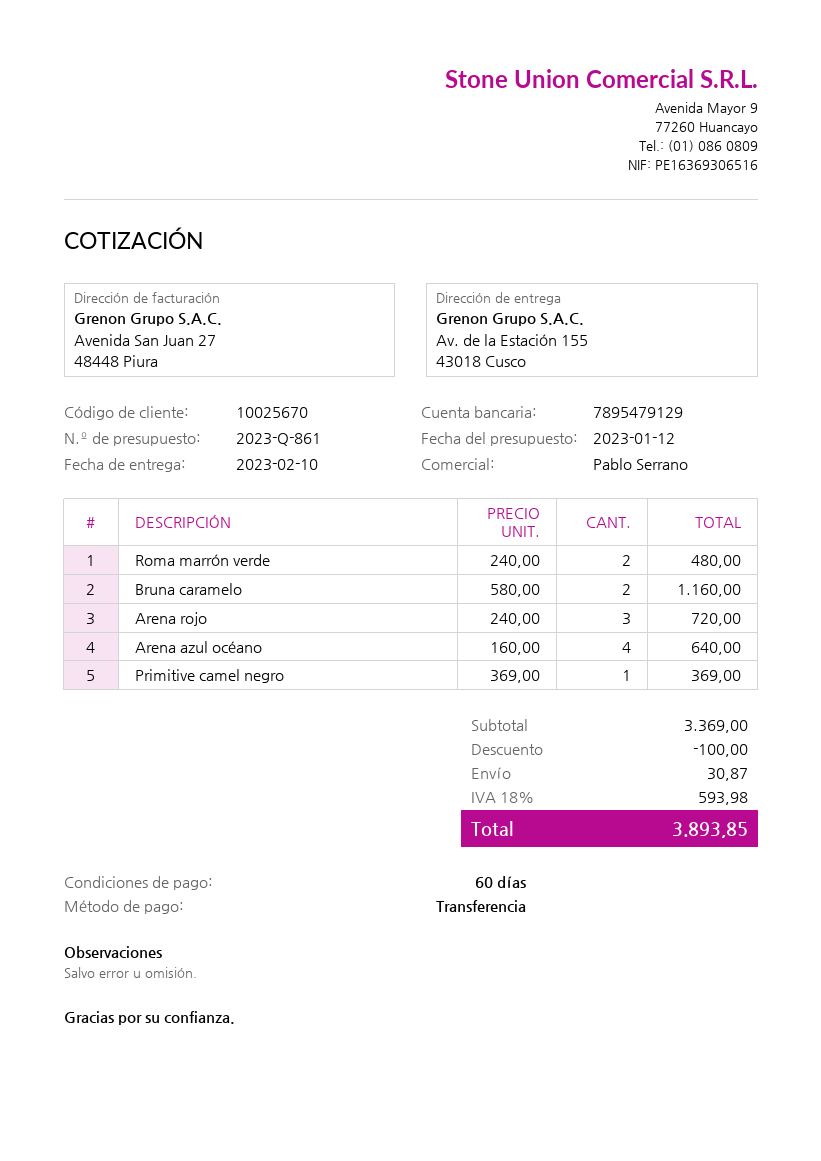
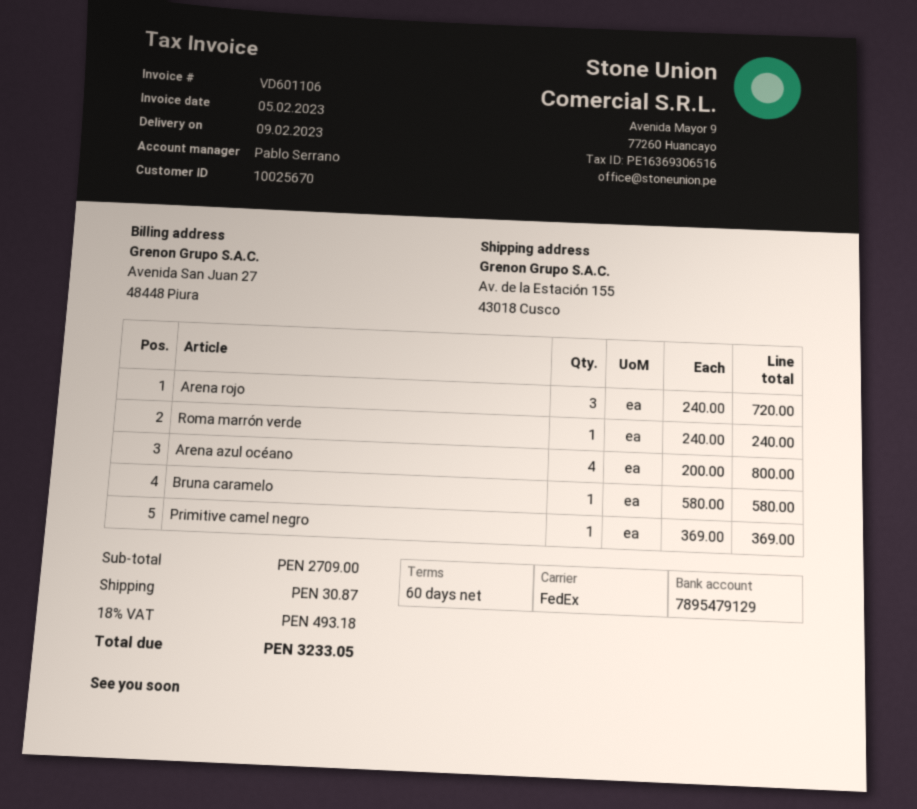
delivery date: 2023-02-10 -> 2023-02-09
Roma marrón verde: 2 x 240.00 = 480.00 -> 1 x 240.00 = 240.00
Bruna caramelo: 2 x 580.00 = 1160.00 -> 1 x 580.00 = 580.00
Arena azul océano: 4 x 160.00 = 640.00 -> 4 x 200.00 = 800.00
subtotal: 3369.00 -> 2709.00
discount: 100.00 -> none
tax: 18% = 593.98 -> 18% = 493.18
total: 3893.85 -> 3233.05

